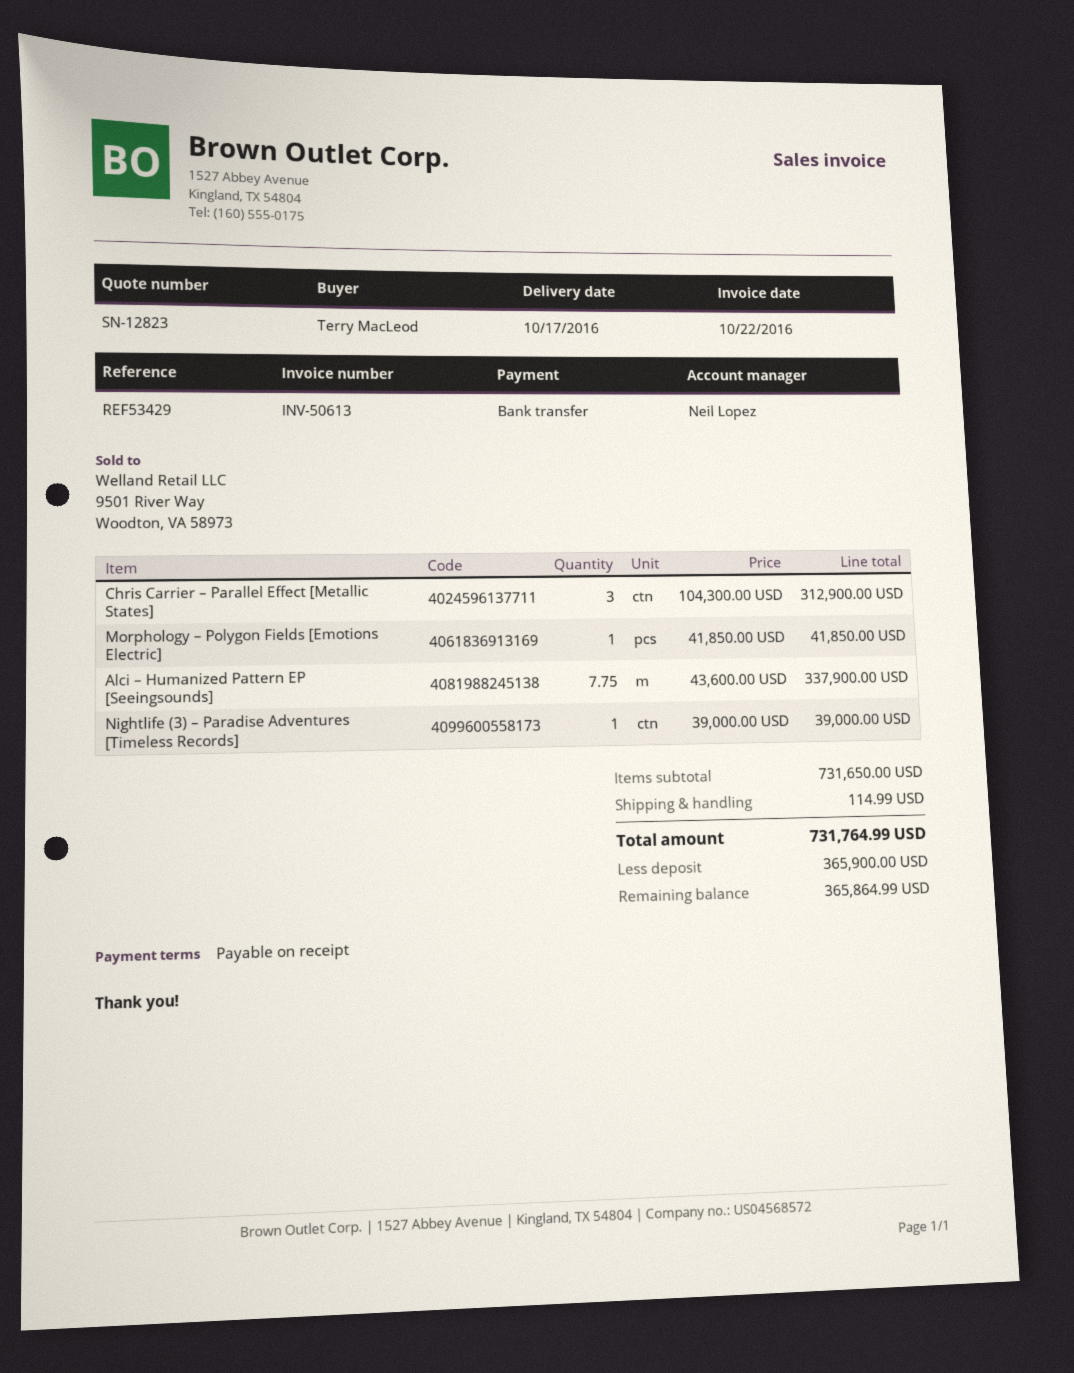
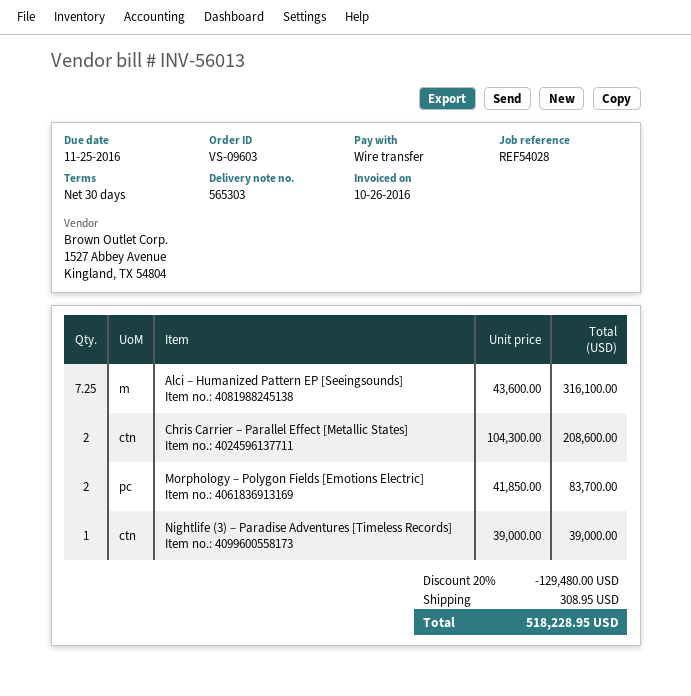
invoice number: INV-50613 -> INV-56013
invoice date: 2016-10-22 -> 2016-10-26
payment terms: on receipt -> 30 days
reference: REF53429 -> REF54028
Chris Carrier – Parallel Effect [Metallic States]: 3 x 104300.00 = 312900.00 -> 2 x 104300.00 = 208600.00
Morphology – Polygon Fields [Emotions Electric]: 1 x 41850.00 = 41850.00 -> 2 x 41850.00 = 83700.00
Alci – Humanized Pattern EP [Seeingsounds]: 7.75 x 43600.00 = 337900.00 -> 7.25 x 43600.00 = 316100.00
discount: none -> 20% = 129480.00
shipping: 114.99 -> 308.95
total: 731764.99 -> 518228.95

